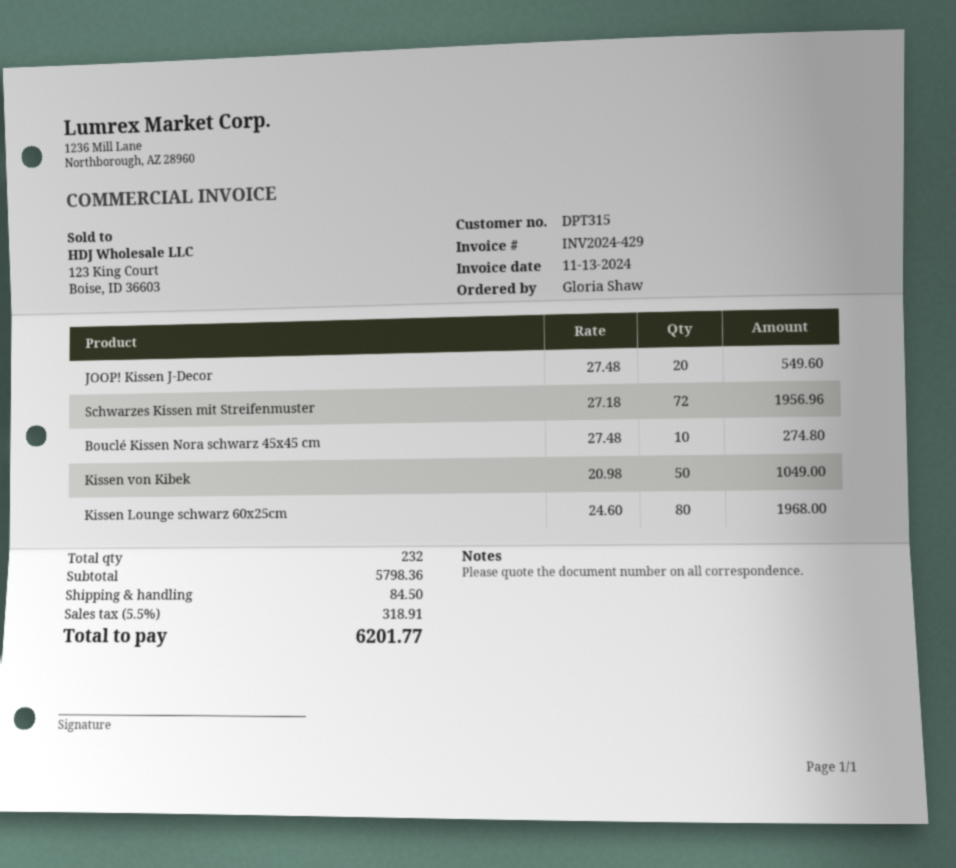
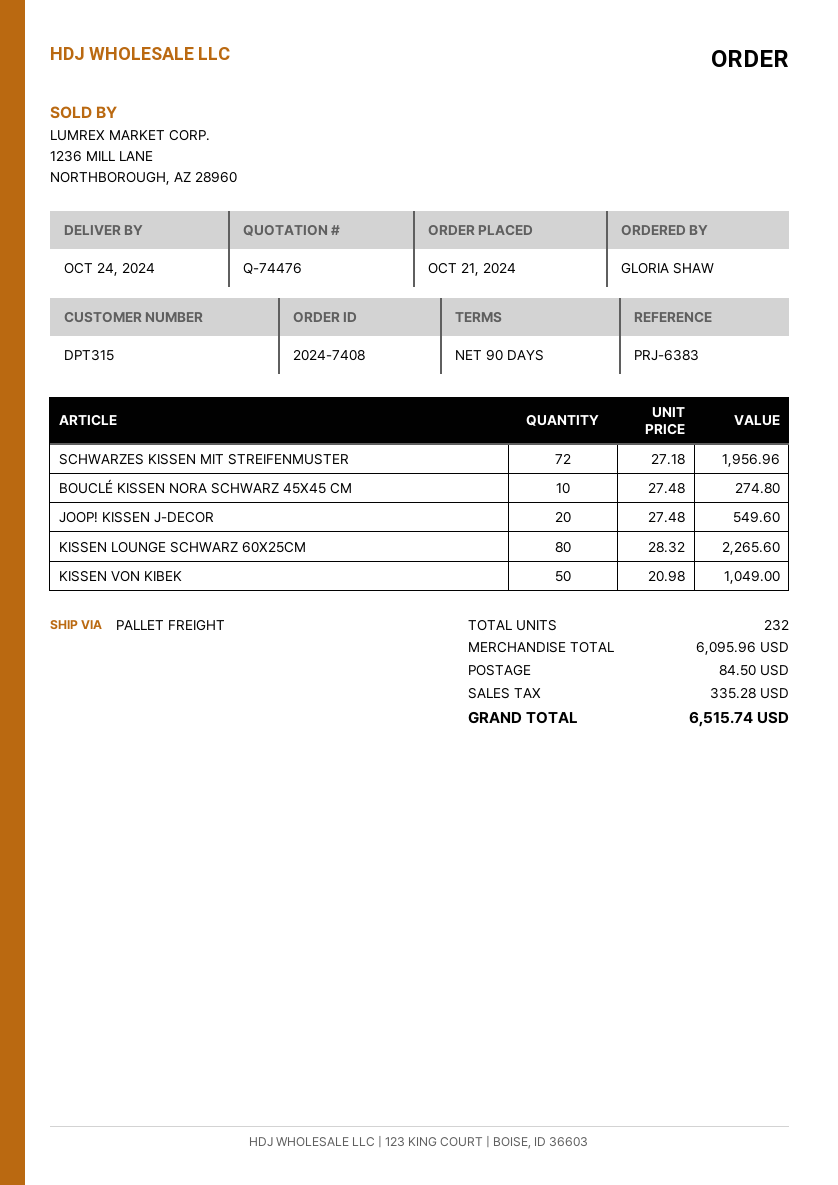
Kissen Lounge schwarz 60x25cm: 80 x 24.60 = 1968.00 -> 80 x 28.32 = 2265.60
subtotal: 5798.36 -> 6095.96
tax: 318.91 -> 335.28
total: 6201.77 -> 6515.74

